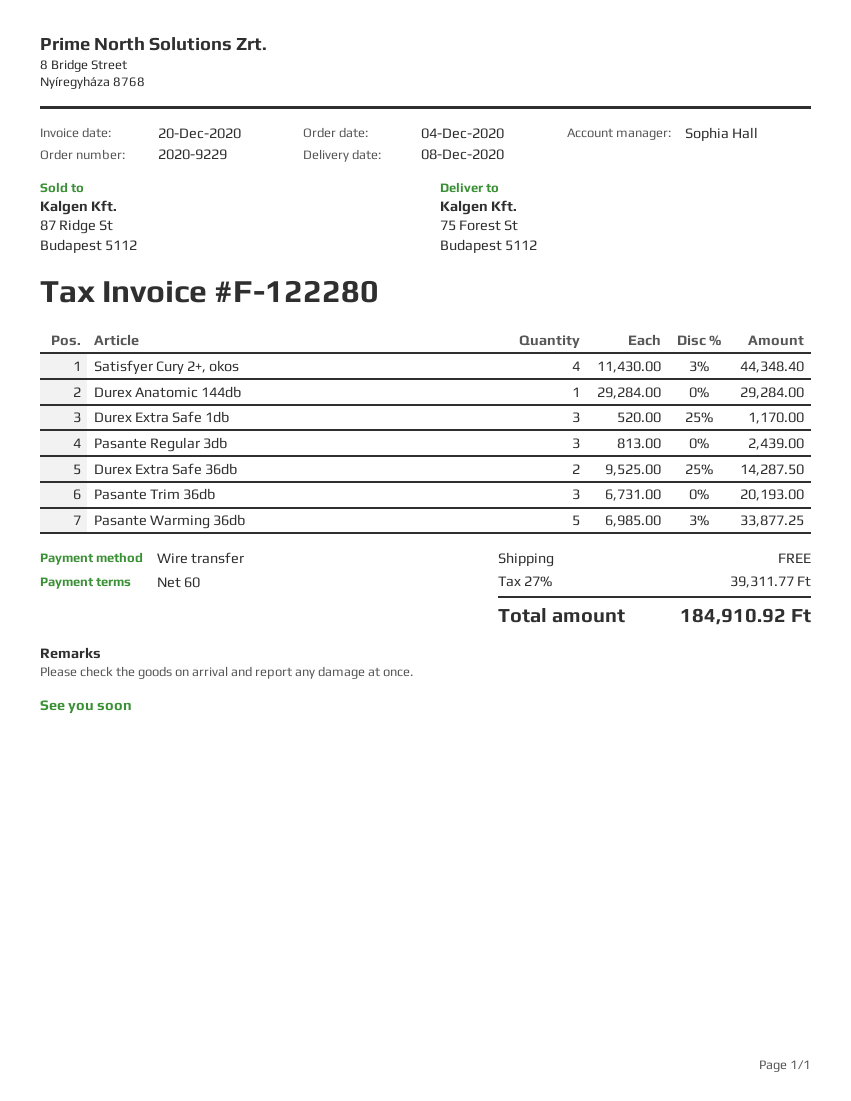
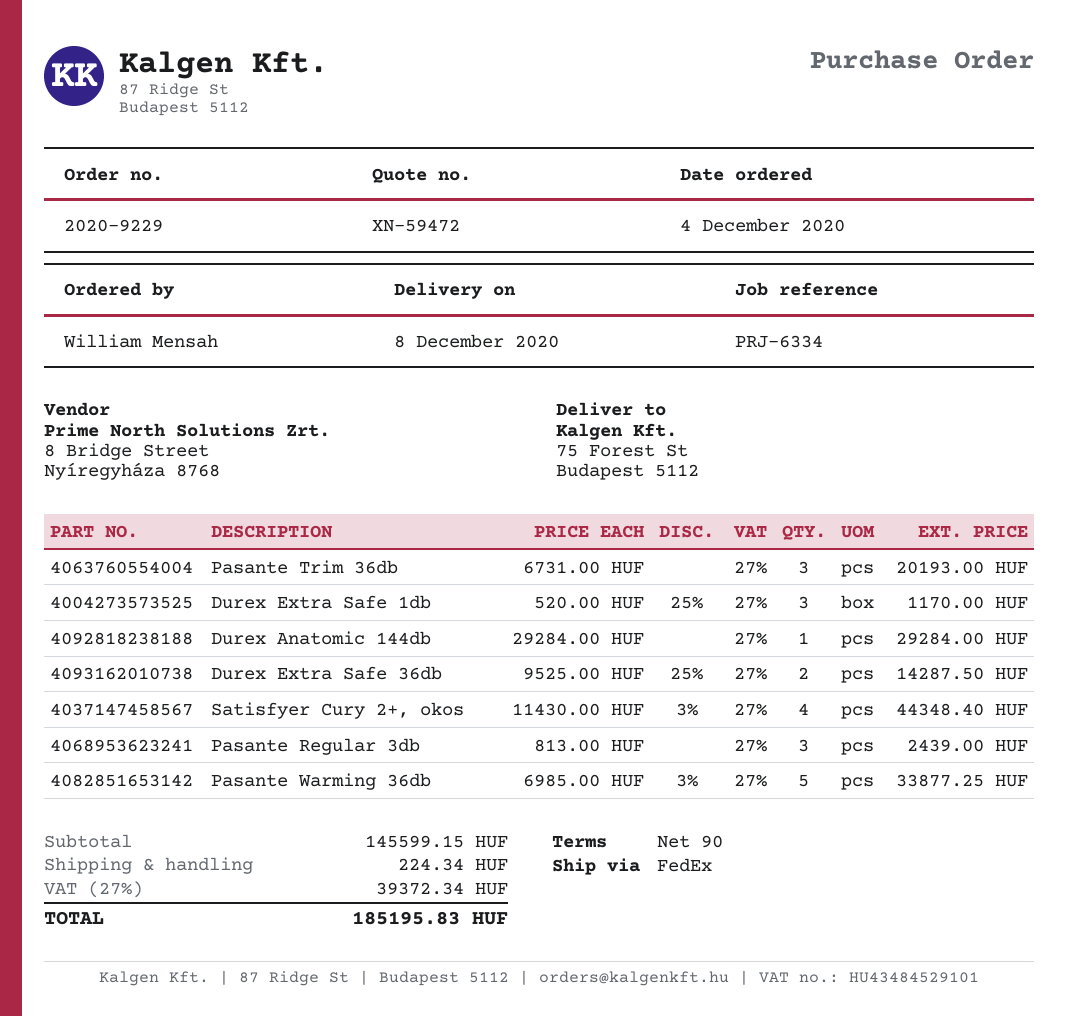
payment terms: 60 days -> 90 days
shipping: 0.00 -> 224.34
tax: 27% = 39311.77 -> 27% = 39372.34
total: 184910.92 -> 185195.83

